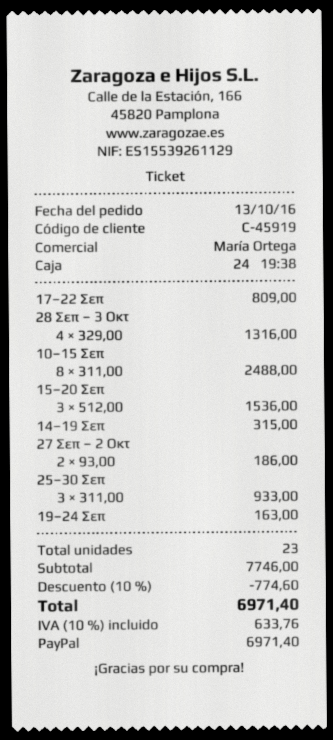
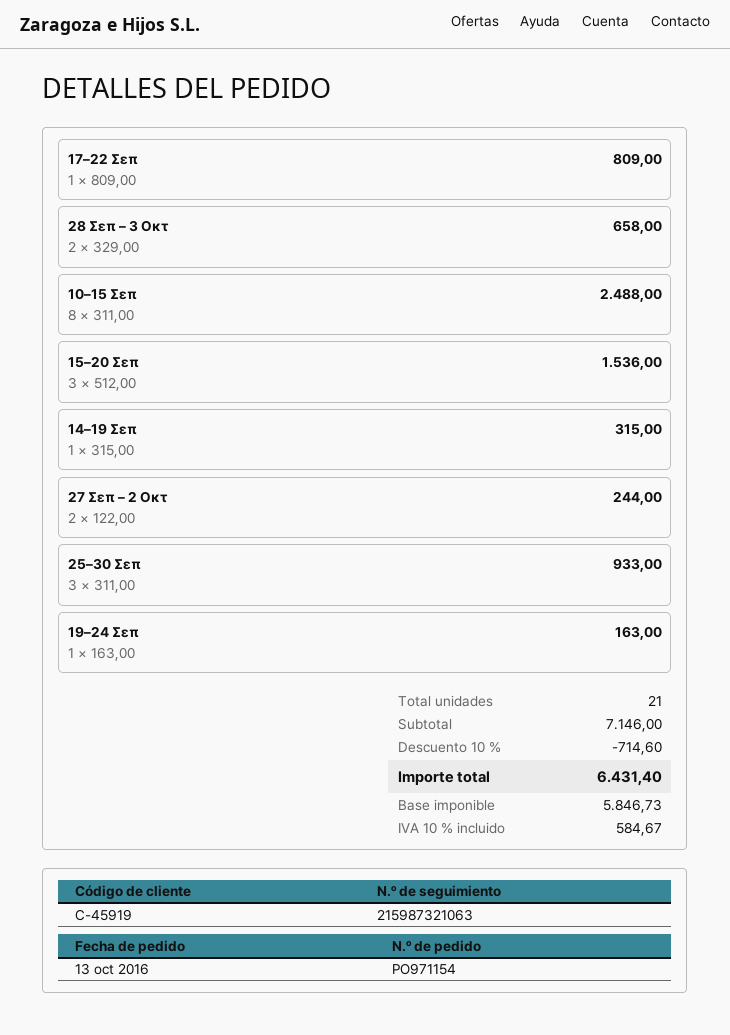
28 Σεπ – 3 Οκτ: 4 x 329.00 = 1316.00 -> 2 x 329.00 = 658.00
27 Σεπ – 2 Οκτ: 2 x 93.00 = 186.00 -> 2 x 122.00 = 244.00
total quantity: 23 -> 21
subtotal: 7746.00 -> 7146.00
discount: 10% = 774.60 -> 10% = 714.60
tax: 10% = 633.76 -> 10% = 584.67
total: 6971.40 -> 6431.40

